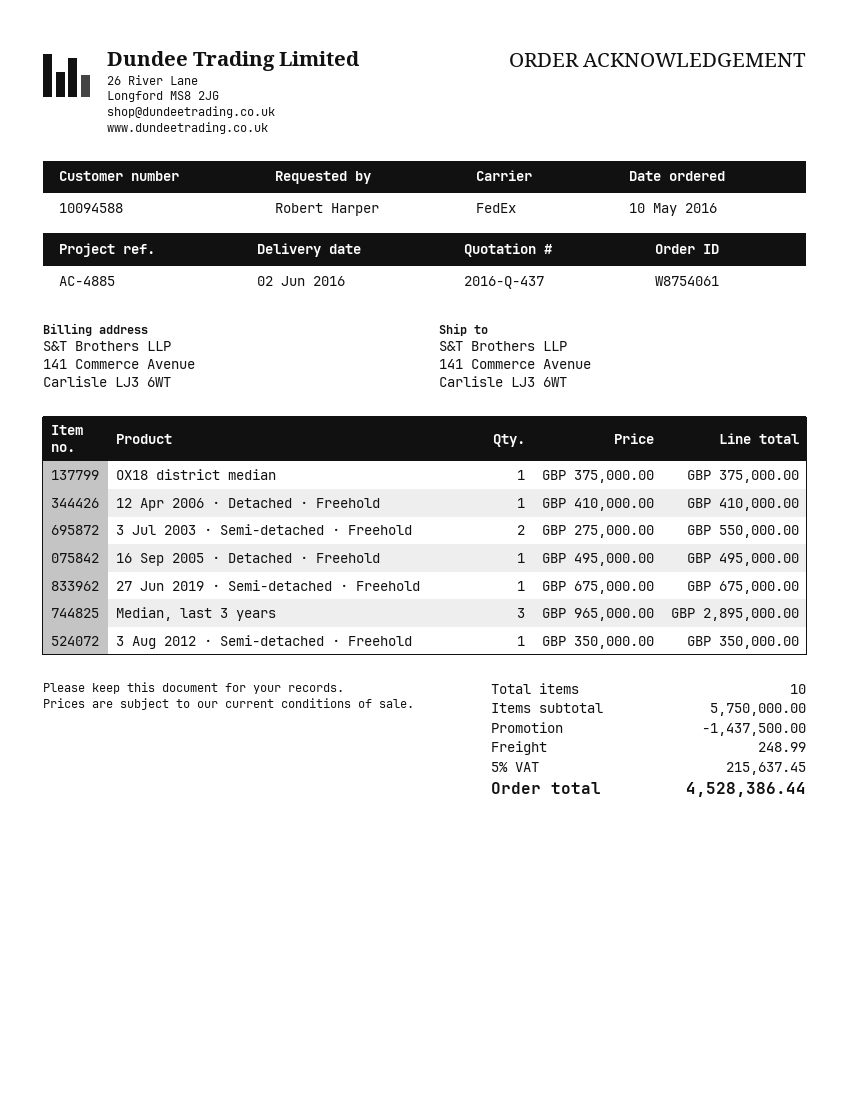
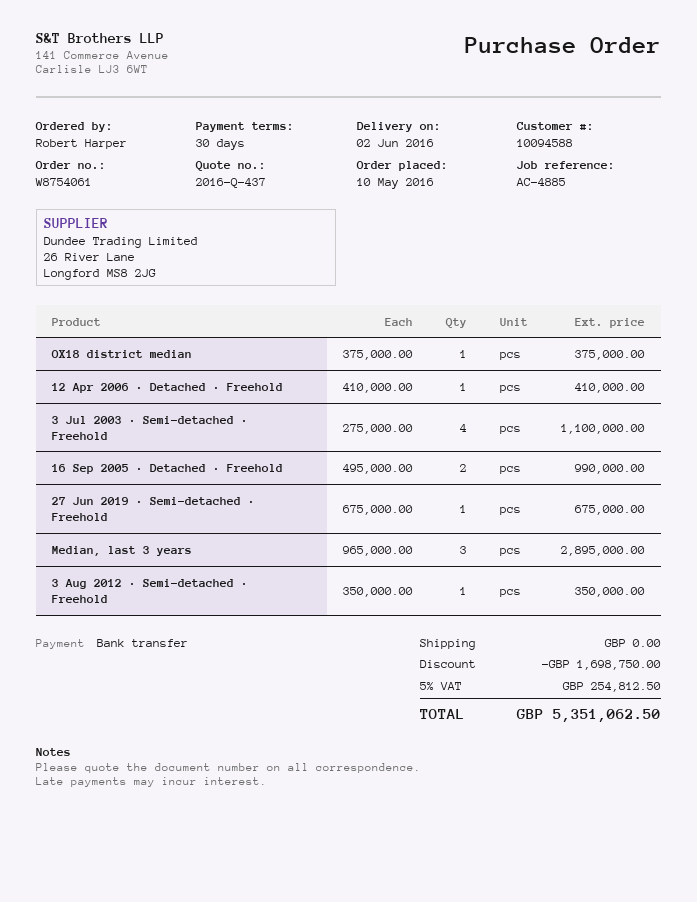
3 Jul 2003 · Semi-detached · Freehold: 2 x 275000.00 = 550000.00 -> 4 x 275000.00 = 1100000.00
16 Sep 2005 · Detached · Freehold: 1 x 495000.00 = 495000.00 -> 2 x 495000.00 = 990000.00
discount: 1437500.00 -> 1698750.00
shipping: 248.99 -> 0.00
tax: 5% = 215637.45 -> 5% = 254812.50
total: 4528386.44 -> 5351062.50

